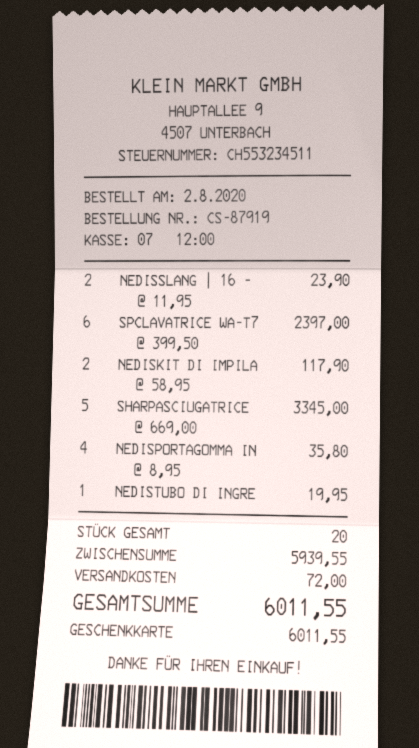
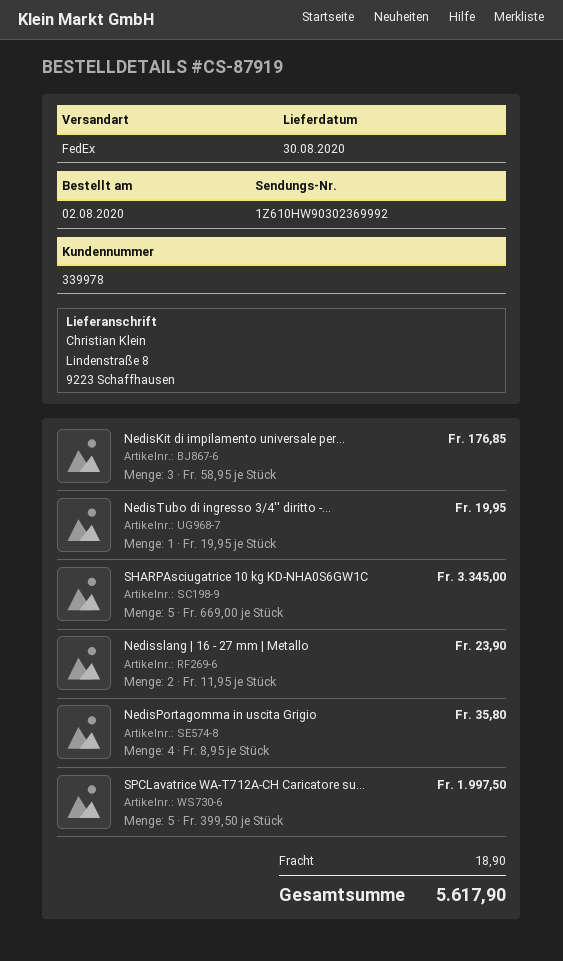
SPCLAVATRICE WA-T7: 6 x 399.50 = 2397.00 -> 5 x 399.50 = 1997.50
NEDISKIT DI IMPILA: 2 x 58.95 = 117.90 -> 3 x 58.95 = 176.85
shipping: 72.00 -> 18.90
total: 6011.55 -> 5617.90

